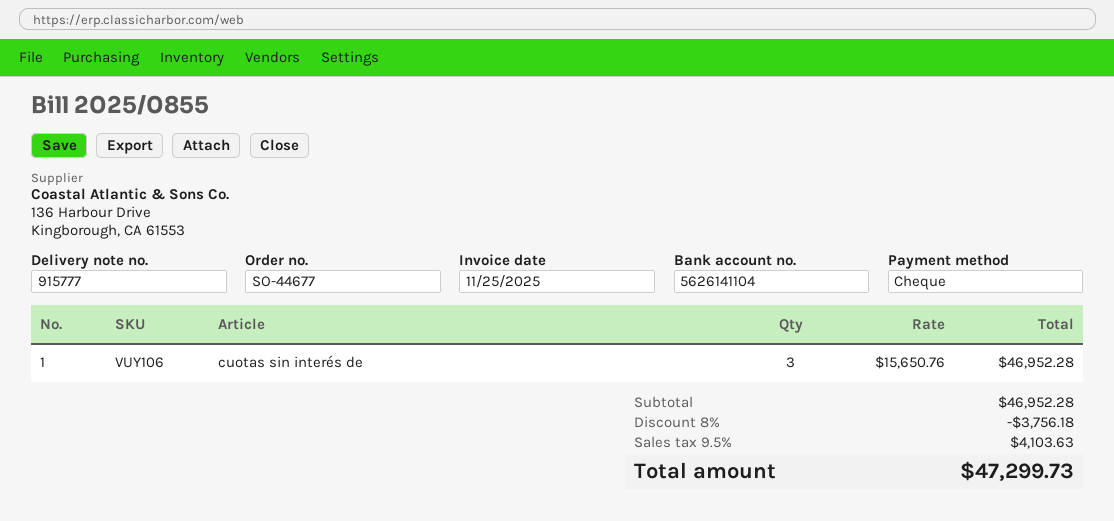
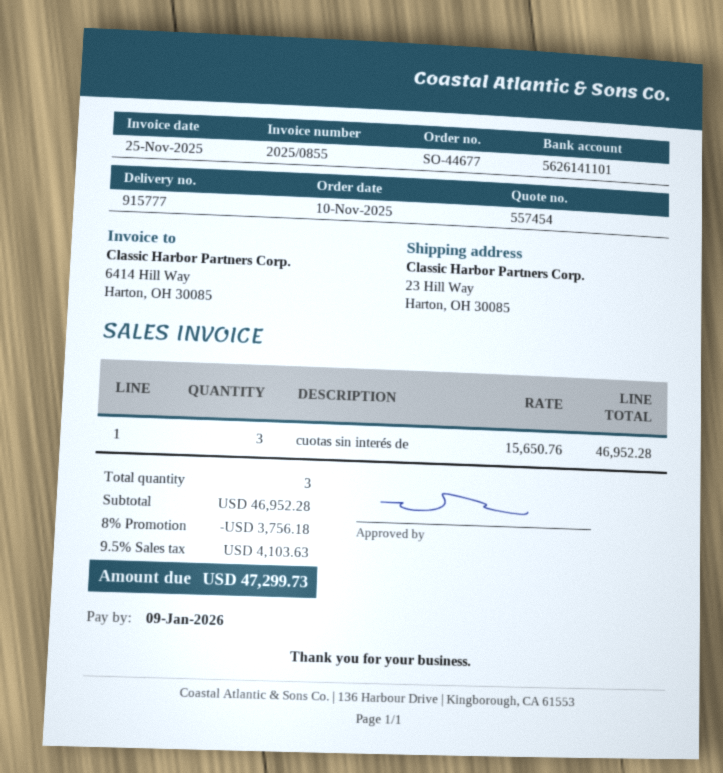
bank account: 5626141104 -> 5626141101

